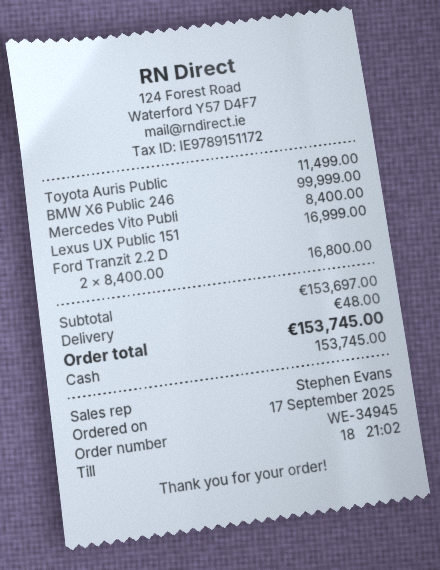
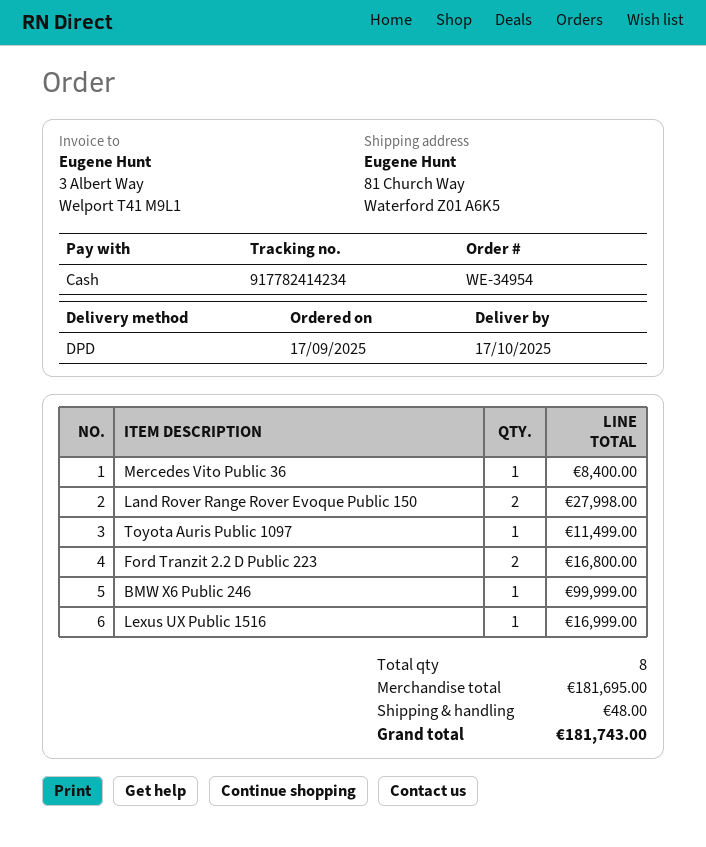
order number: WE-34945 -> WE-34954
Land Rover Range Rover Evoque Public 150: none -> 2 for 27998.00
subtotal: 153697.00 -> 181695.00
total: 153745.00 -> 181743.00

